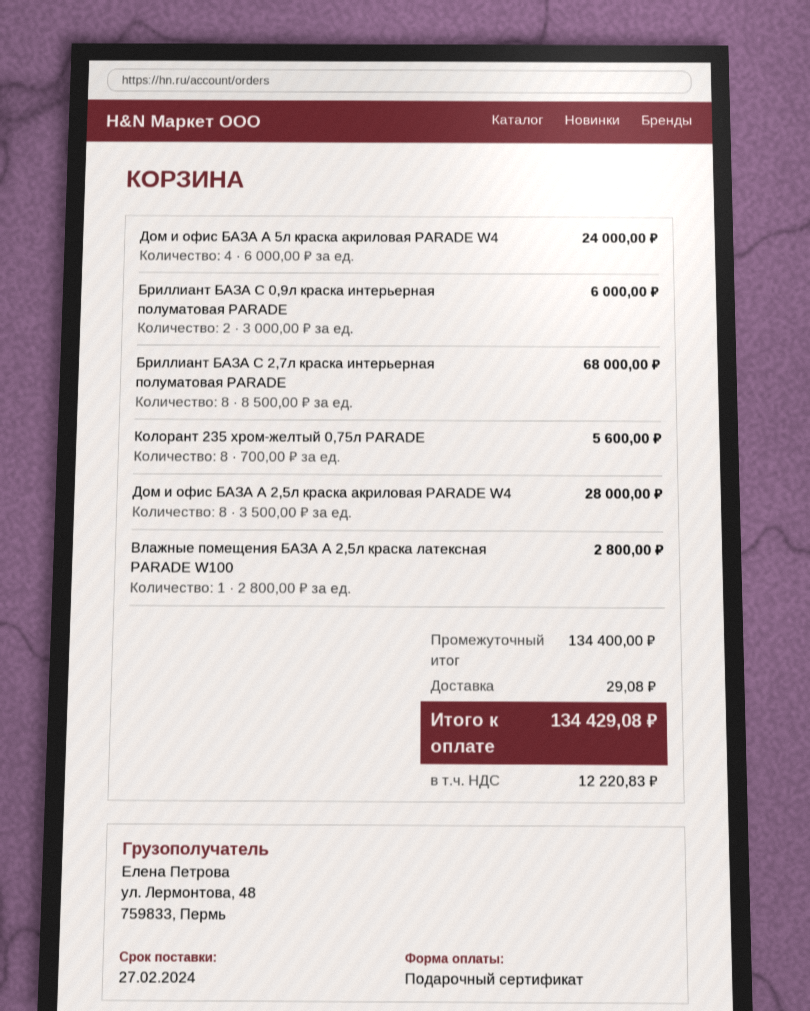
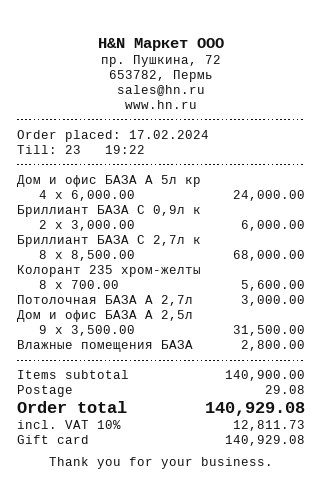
Дом и офис БАЗА А 2,5л краска акриловая PARADE W4: 8 x 3500.00 = 28000.00 -> 9 x 3500.00 = 31500.00
Потолочная БАЗА А 2,7л: none -> 1 x 3000.00 = 3000.00
subtotal: 134400.00 -> 140900.00
tax: 12220.83 -> 12811.73
total: 134429.08 -> 140929.08

